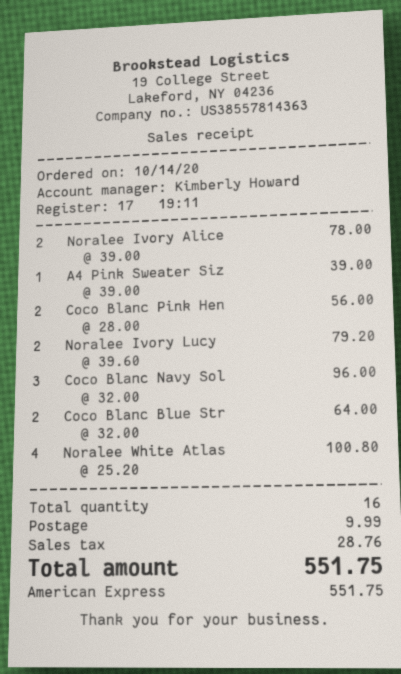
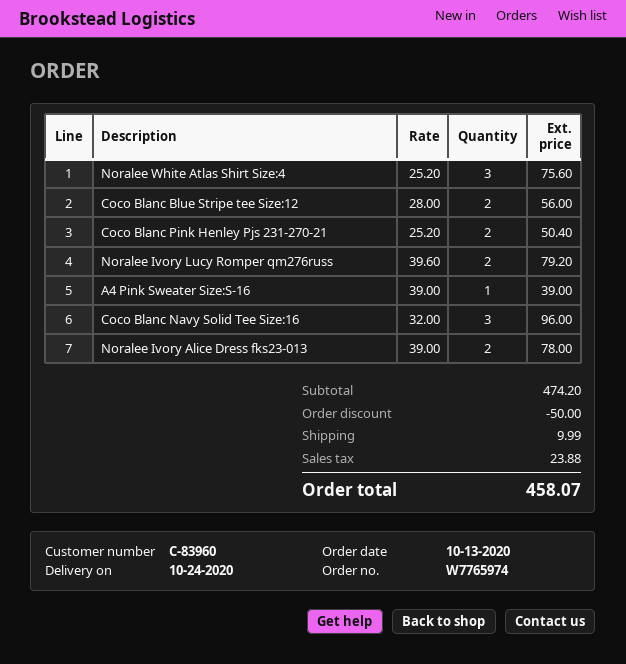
order date: 2020-10-14 -> 2020-10-13
Coco Blanc Pink Hen: 2 x 28.00 = 56.00 -> 2 x 25.20 = 50.40
Coco Blanc Blue Str: 2 x 32.00 = 64.00 -> 2 x 28.00 = 56.00
Noralee White Atlas: 4 x 25.20 = 100.80 -> 3 x 25.20 = 75.60
discount: none -> 50.00
tax: 28.76 -> 23.88
total: 551.75 -> 458.07

